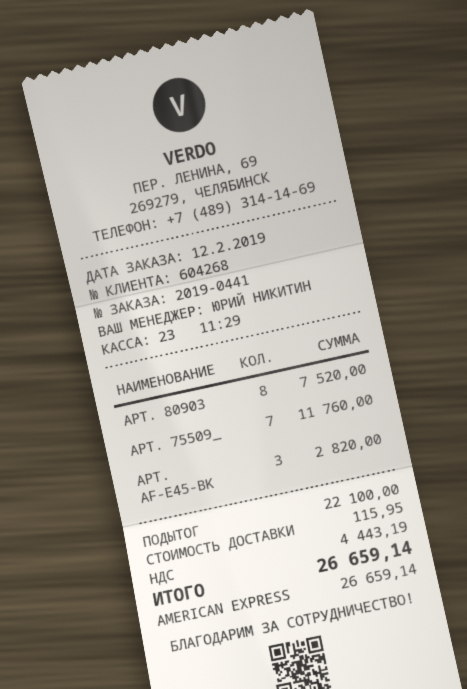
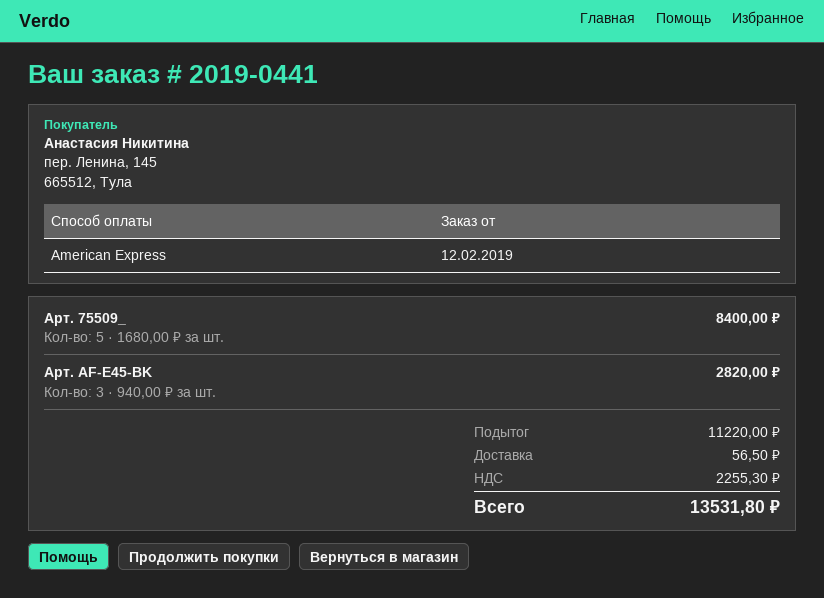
АРТ. 80903: 8 for 7520.00 -> none
АРТ. 75509_: 7 for 11760.00 -> 5 for 8400.00
subtotal: 22100.00 -> 11220.00
shipping: 115.95 -> 56.50
tax: 4443.19 -> 2255.30
total: 26659.14 -> 13531.80

